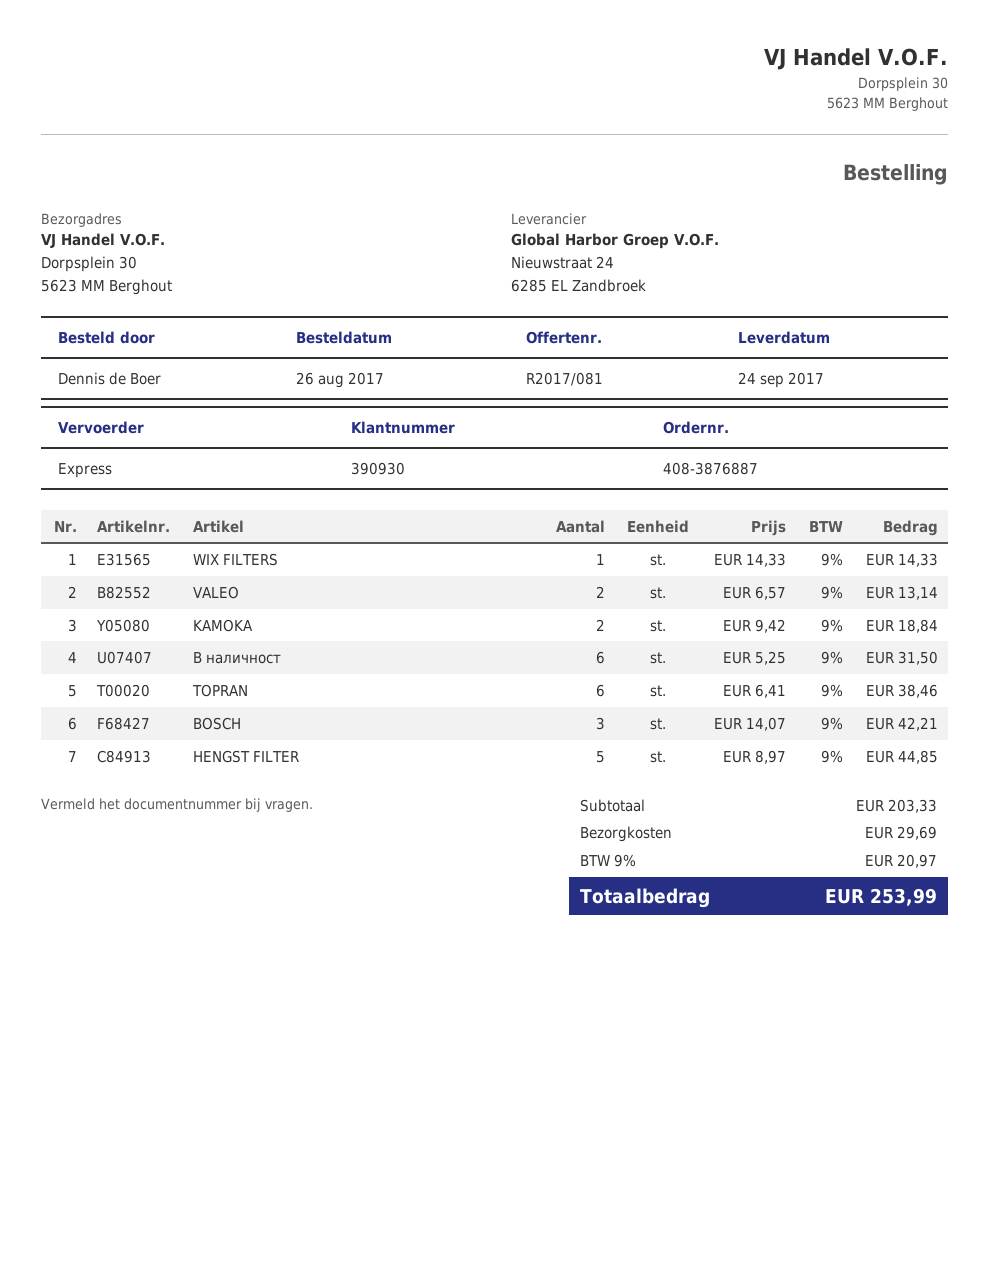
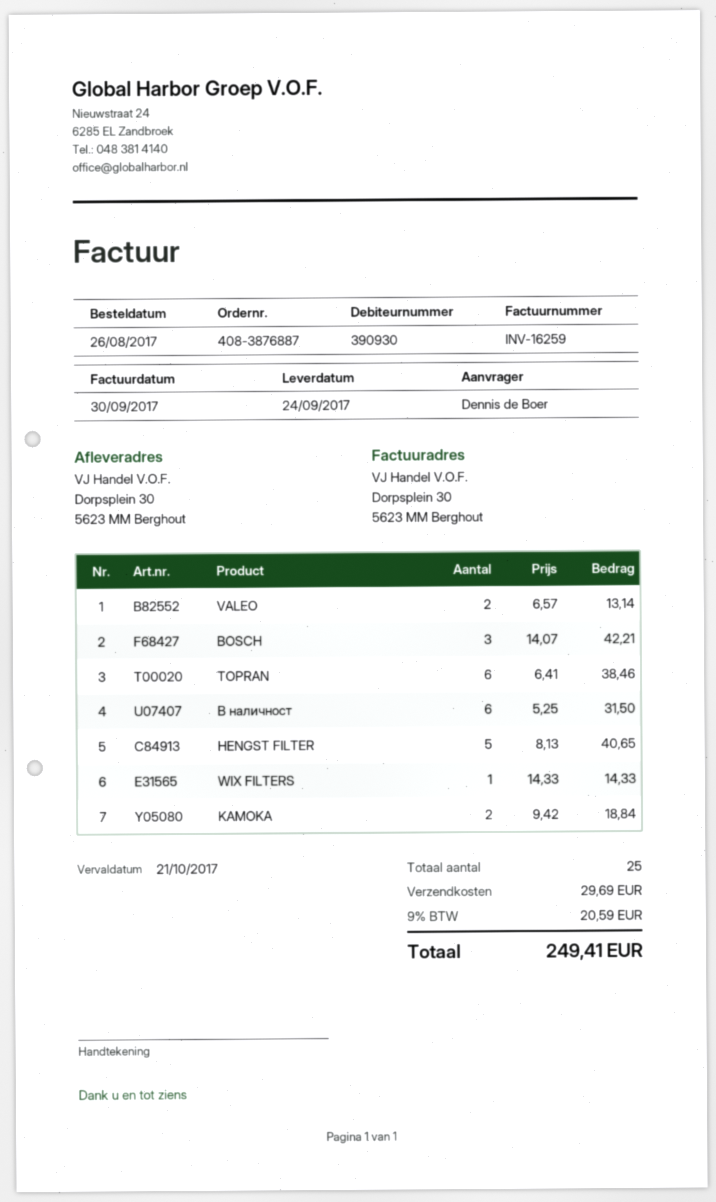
HENGST FILTER: 5 x 8.97 = 44.85 -> 5 x 8.13 = 40.65
tax: 9% = 20.97 -> 9% = 20.59
total: 253.99 -> 249.41

